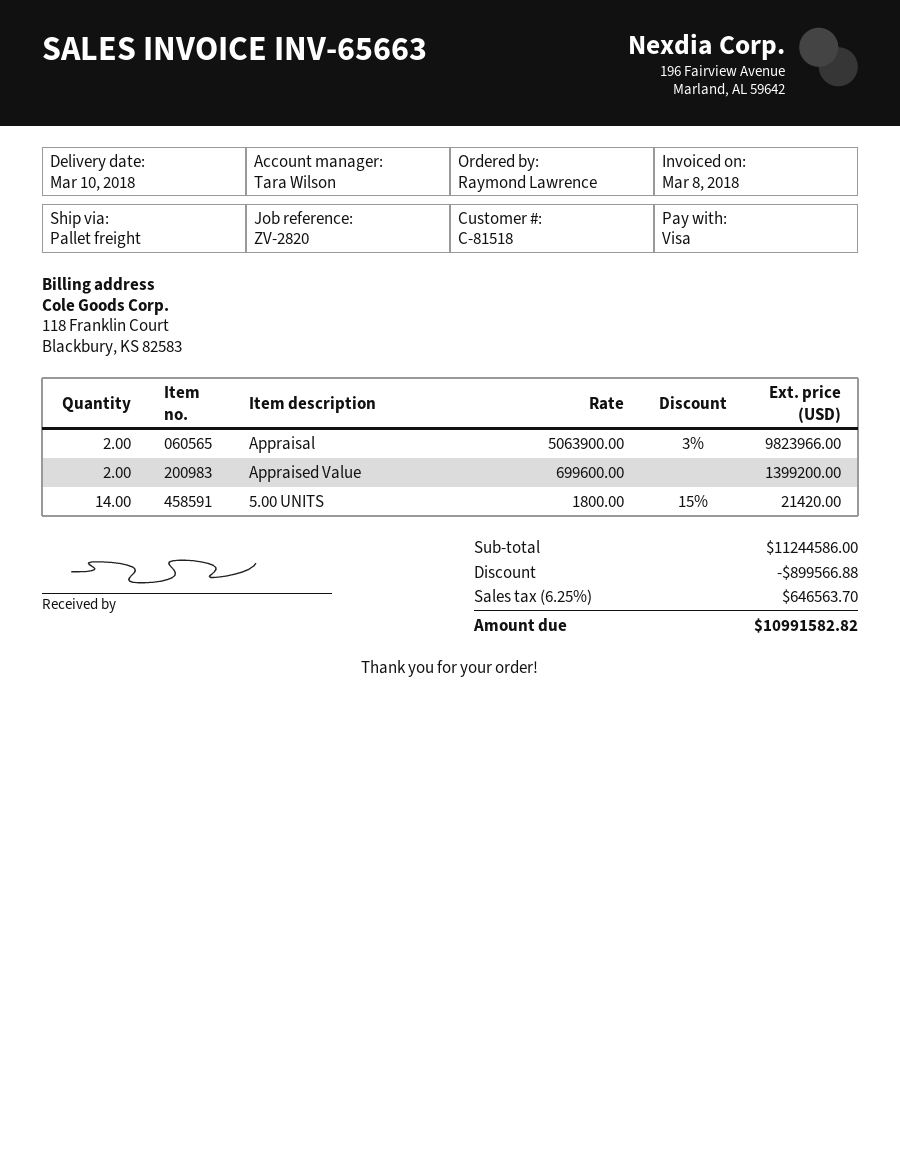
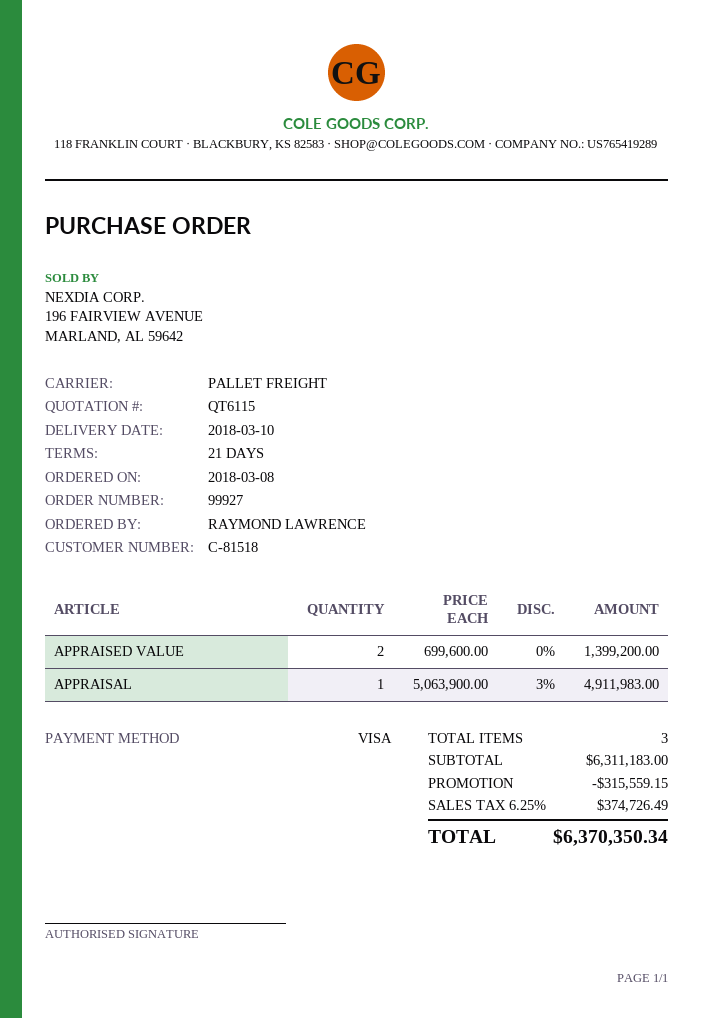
Appraisal: 2 x 5063900.00 - 3% = 9823966.00 -> 1 x 5063900.00 - 3% = 4911983.00
5.00 UNITS: 14 x 1800.00 - 15% = 21420.00 -> none
subtotal: 11244586.00 -> 6311183.00
discount: 899566.88 -> 315559.15
tax: 6.25% = 646563.70 -> 6.25% = 374726.49
total: 10991582.82 -> 6370350.34

